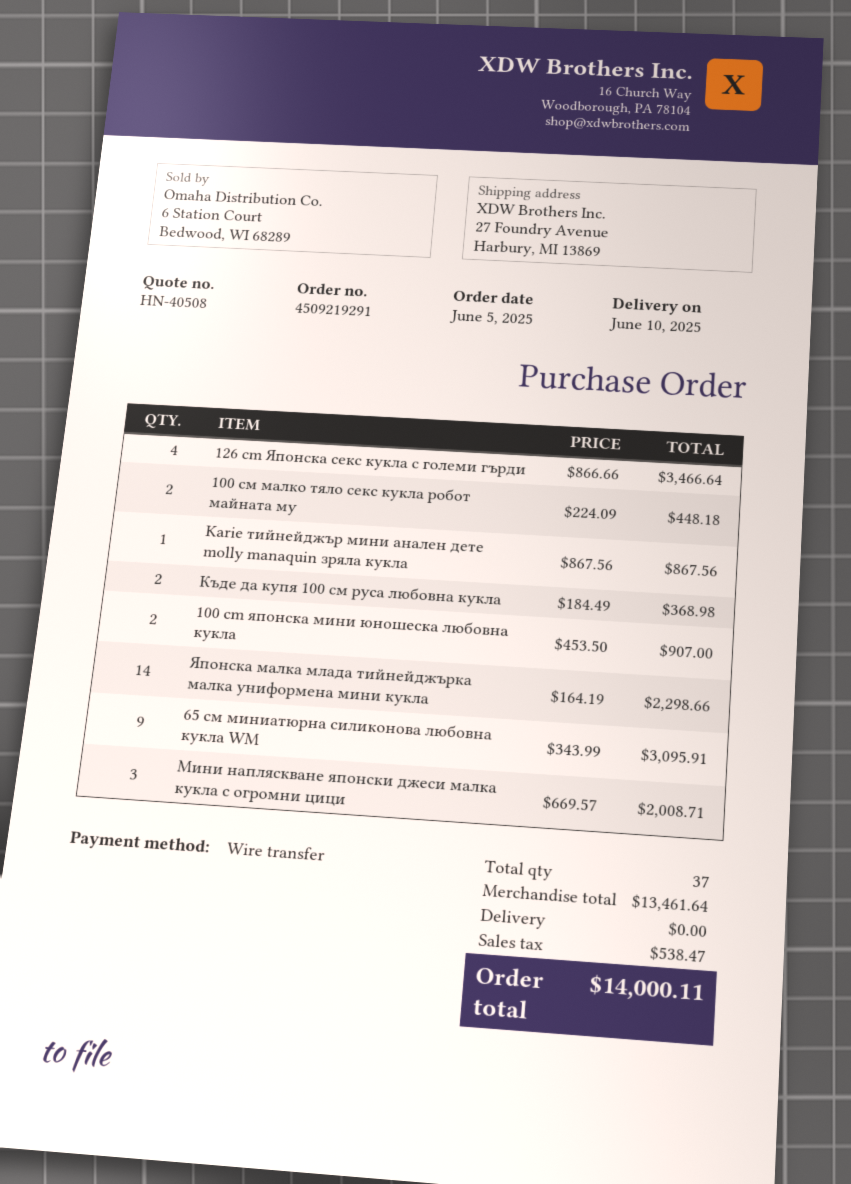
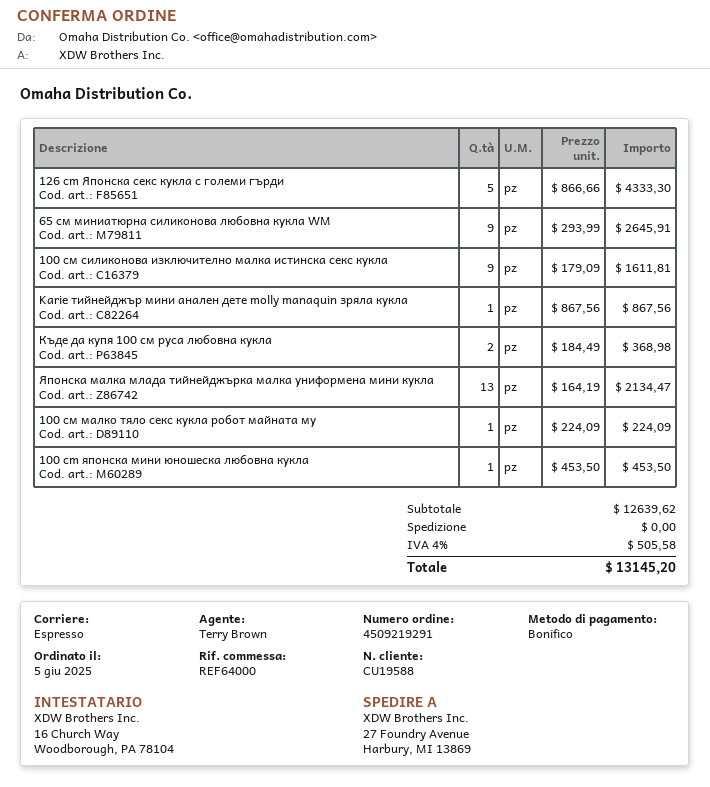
126 cm Японска секс кукла с големи гърди: 4 x 866.66 = 3466.64 -> 5 x 866.66 = 4333.30
100 см малко тяло секс кукла робот майната му: 2 x 224.09 = 448.18 -> 1 x 224.09 = 224.09
100 cm японска мини юношеска любовна кукла: 2 x 453.50 = 907.00 -> 1 x 453.50 = 453.50
Японска малка млада тийнейджърка малка униформена мини кукла: 14 x 164.19 = 2298.66 -> 13 x 164.19 = 2134.47
65 см миниатюрна силиконова любовна кукла WM: 9 x 343.99 = 3095.91 -> 9 x 293.99 = 2645.91
Мини напляскване японски джеси малка кукла с огромни цици: 3 x 669.57 = 2008.71 -> none
100 см силиконова изключително малка истинска секс кукла: none -> 9 x 179.09 = 1611.81
subtotal: 13461.64 -> 12639.62
tax: 538.47 -> 505.58
total: 14000.11 -> 13145.20

